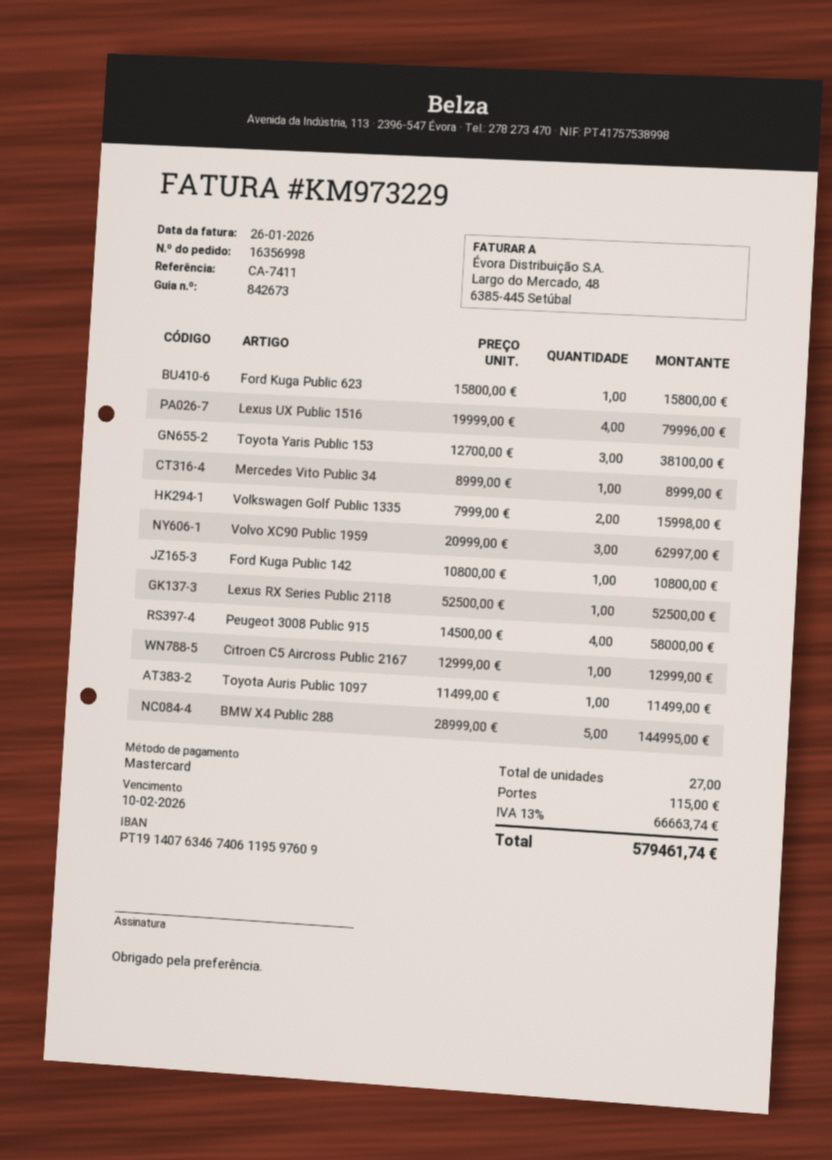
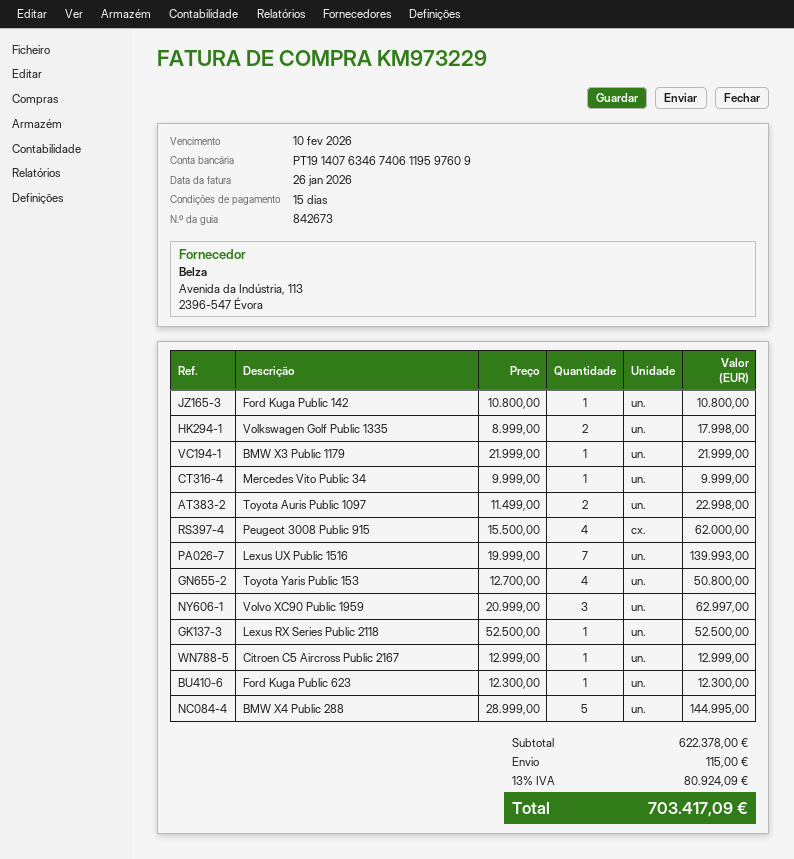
Ford Kuga Public 623: 1 x 15800.00 = 15800.00 -> 1 x 12300.00 = 12300.00
Lexus UX Public 1516: 4 x 19999.00 = 79996.00 -> 7 x 19999.00 = 139993.00
Toyota Yaris Public 153: 3 x 12700.00 = 38100.00 -> 4 x 12700.00 = 50800.00
Mercedes Vito Public 34: 1 x 8999.00 = 8999.00 -> 1 x 9999.00 = 9999.00
Volkswagen Golf Public 1335: 2 x 7999.00 = 15998.00 -> 2 x 8999.00 = 17998.00
Peugeot 3008 Public 915: 4 x 14500.00 = 58000.00 -> 4 x 15500.00 = 62000.00
Toyota Auris Public 1097: 1 x 11499.00 = 11499.00 -> 2 x 11499.00 = 22998.00
BMW X3 Public 1179: none -> 1 x 21999.00 = 21999.00
tax: 13% = 66663.74 -> 13% = 80924.09
total: 579461.74 -> 703417.09

